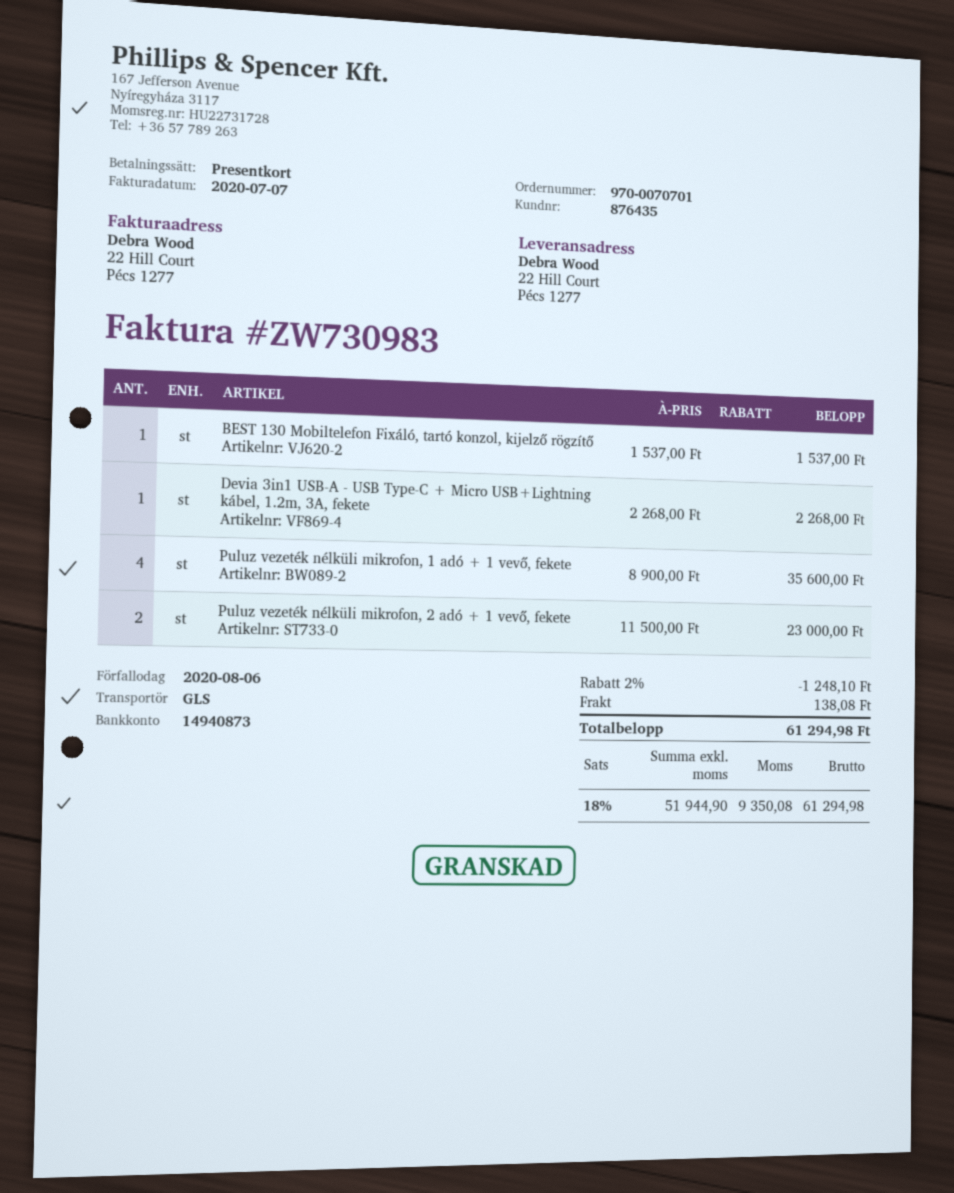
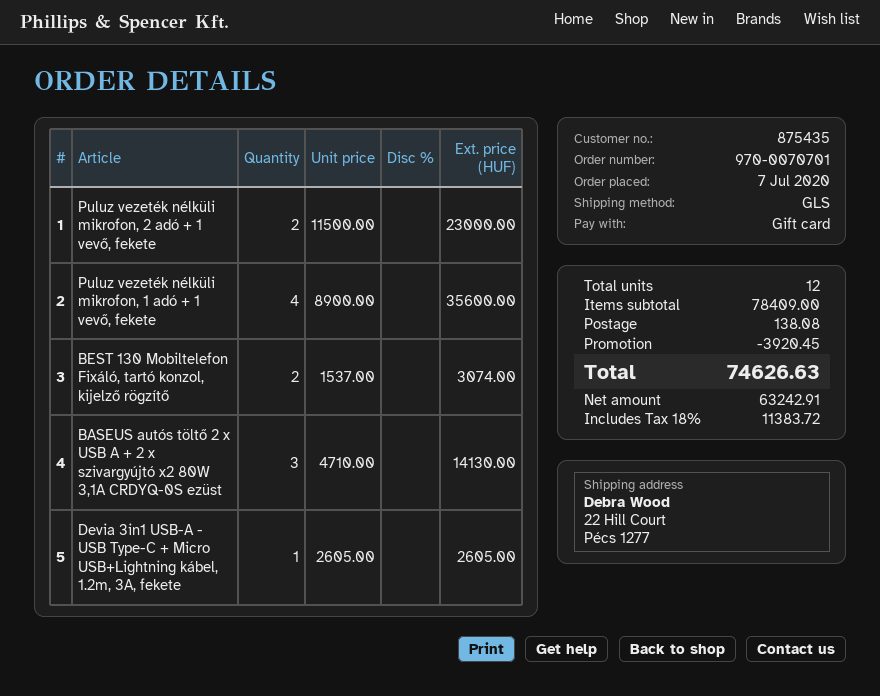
customer number: 876435 -> 875435
BEST 130 Mobiltelefon Fixáló, tartó konzol, kijelző rögzítő: 1 x 1537.00 = 1537.00 -> 2 x 1537.00 = 3074.00
Devia 3in1 USB-A - USB Type-C + Micro USB+Lightning kábel, 1.2m, 3A, fekete: 1 x 2268.00 = 2268.00 -> 1 x 2605.00 = 2605.00
BASEUS autós töltő 2 x USB A + 2 x szivargyújtó x2 80W 3,1A CRDYQ-0S ezüst: none -> 3 x 4710.00 = 14130.00
discount: 1248.10 -> 3920.45
net: 51944.90 -> 63242.91
tax: 18% = 9350.08 -> 18% = 11383.72
total: 61294.98 -> 74626.63

